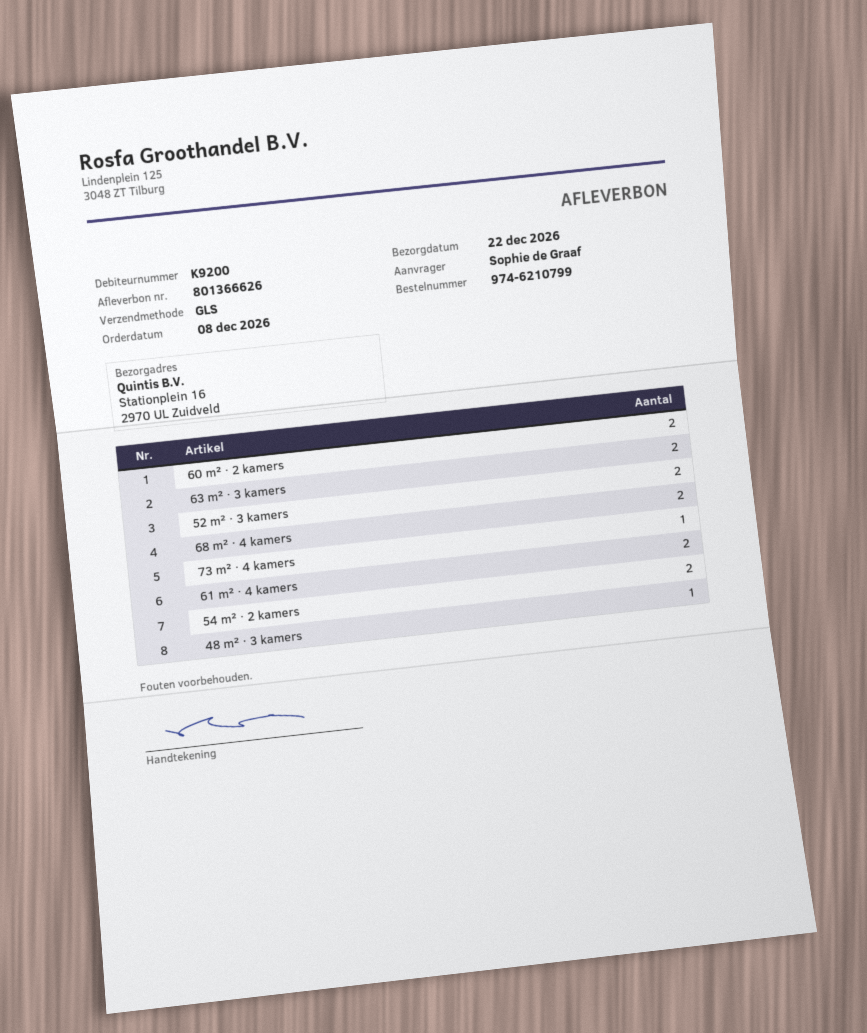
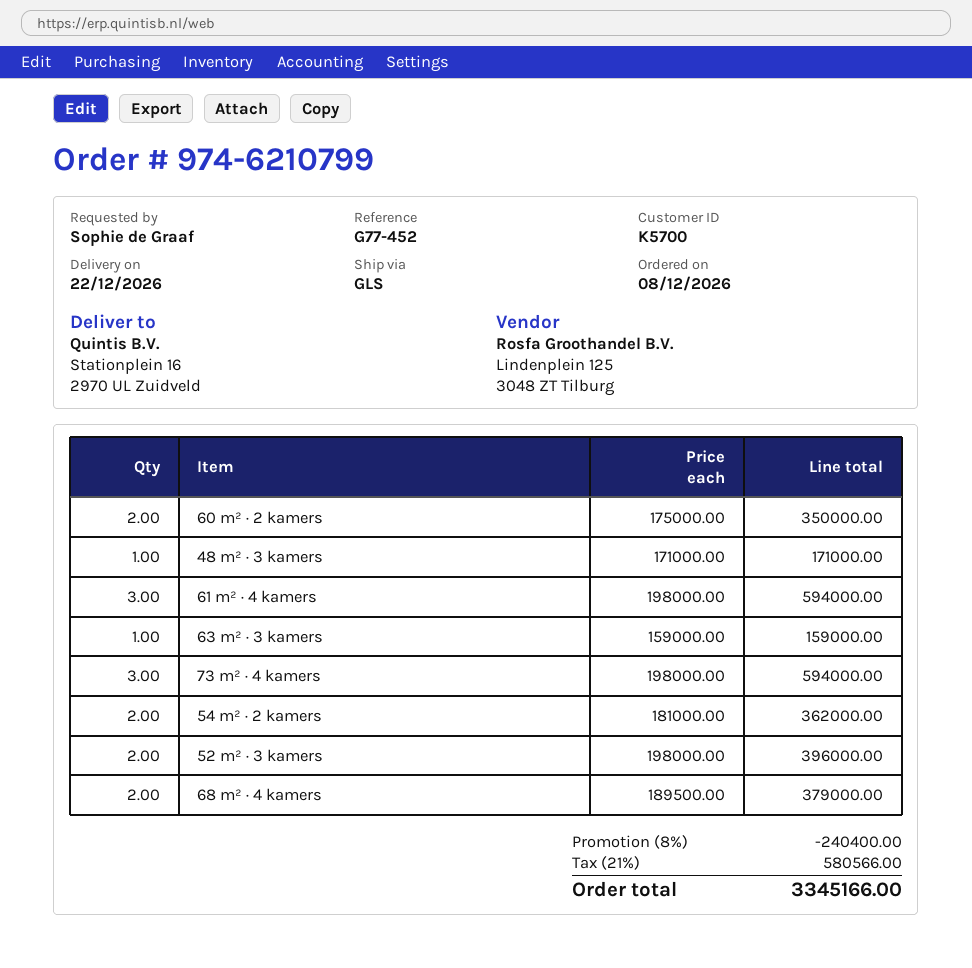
customer number: K9200 -> K5700
63 m² · 3 kamers: 2 -> 1
73 m² · 4 kamers: 1 -> 3
61 m² · 4 kamers: 2 -> 3

